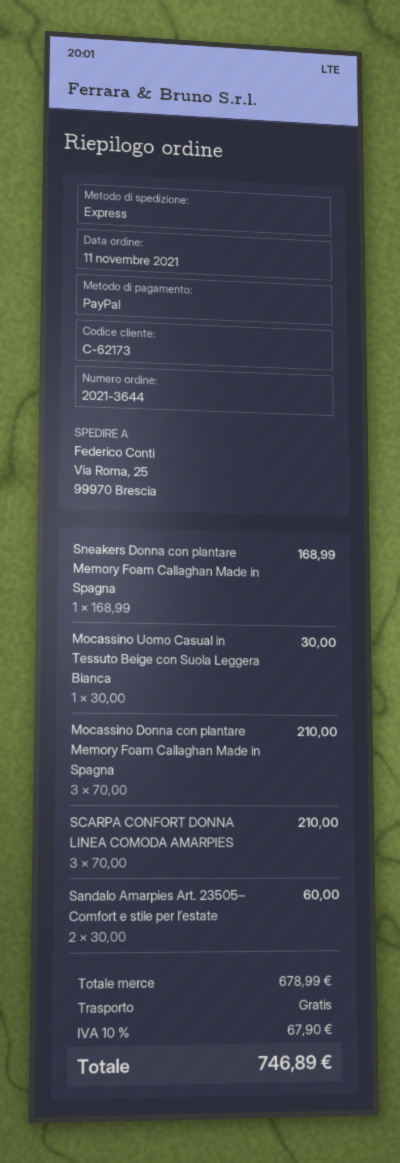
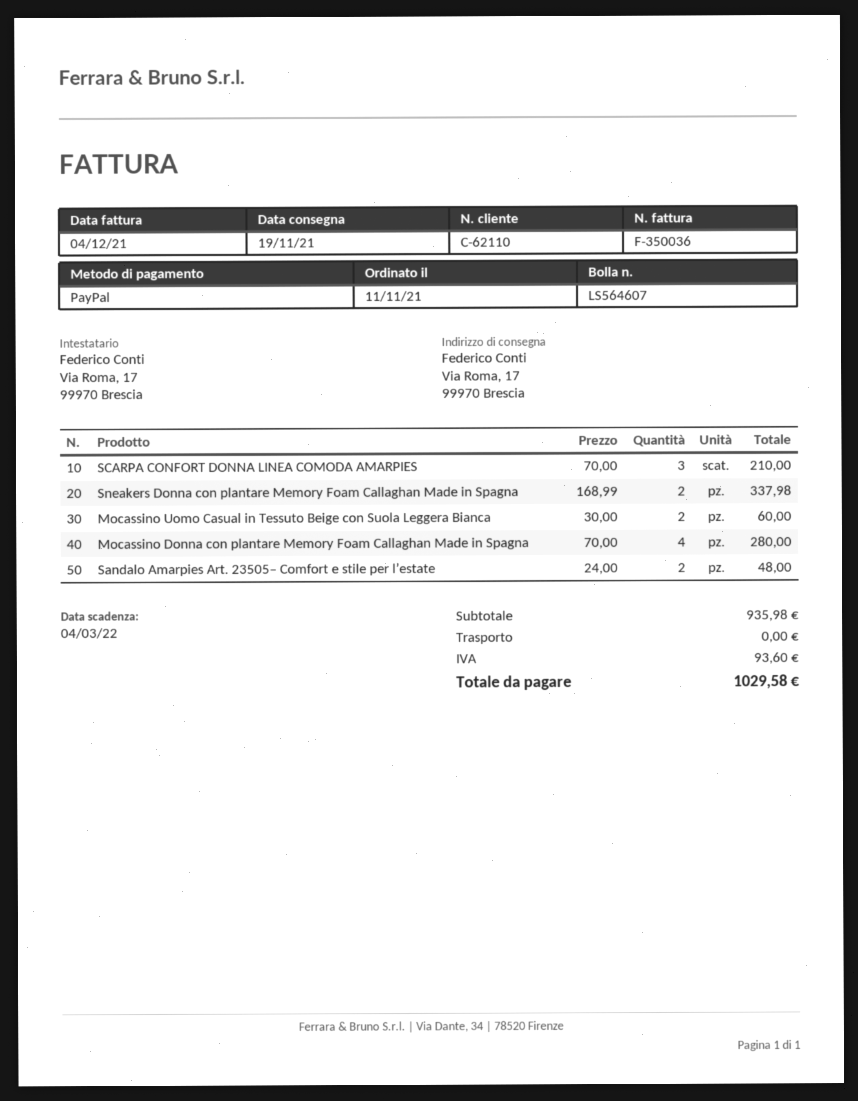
customer number: C-62173 -> C-62110
ship to: Via Roma, 25, 99970 Brescia -> Via Roma, 17, 99970 Brescia
Sneakers Donna con plantare Memory Foam Callaghan Made in Spagna: 1 x 168.99 = 168.99 -> 2 x 168.99 = 337.98
Mocassino Uomo Casual in Tessuto Beige con Suola Leggera Bianca: 1 x 30.00 = 30.00 -> 2 x 30.00 = 60.00
Mocassino Donna con plantare Memory Foam Callaghan Made in Spagna: 3 x 70.00 = 210.00 -> 4 x 70.00 = 280.00
Sandalo Amarpies Art. 23505– Comfort e stile per l’estate: 2 x 30.00 = 60.00 -> 2 x 24.00 = 48.00
subtotal: 678.99 -> 935.98
tax: 67.90 -> 93.60
total: 746.89 -> 1029.58

